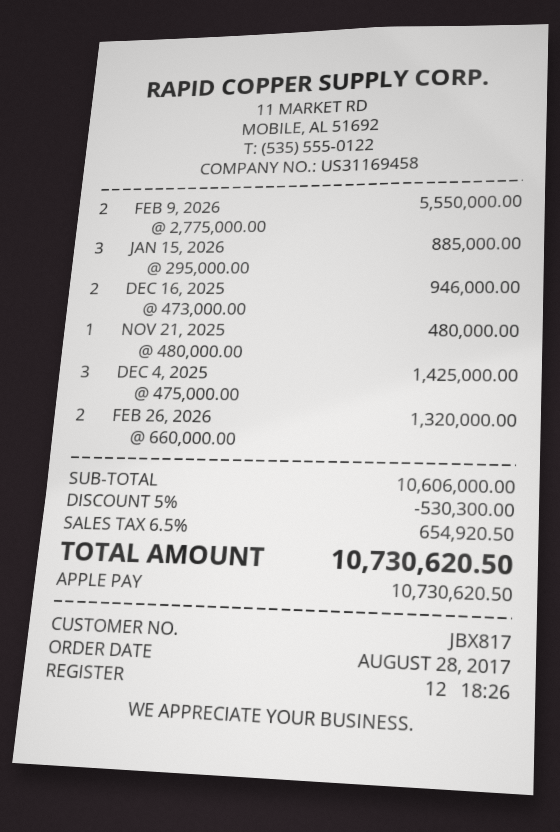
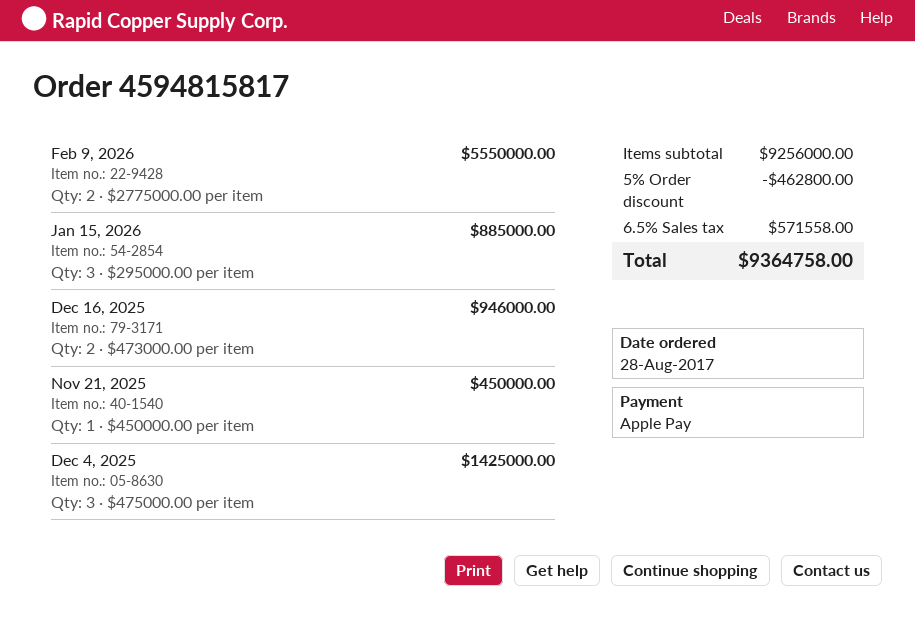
NOV 21, 2025: 1 x 480000.00 = 480000.00 -> 1 x 450000.00 = 450000.00
FEB 26, 2026: 2 x 660000.00 = 1320000.00 -> none
subtotal: 10606000.00 -> 9256000.00
discount: 5% = 530300.00 -> 5% = 462800.00
tax: 6.5% = 654920.50 -> 6.5% = 571558.00
total: 10730620.50 -> 9364758.00

